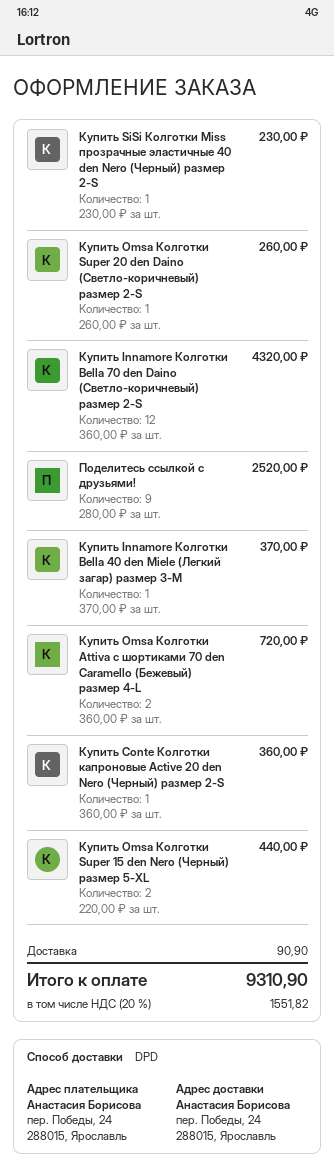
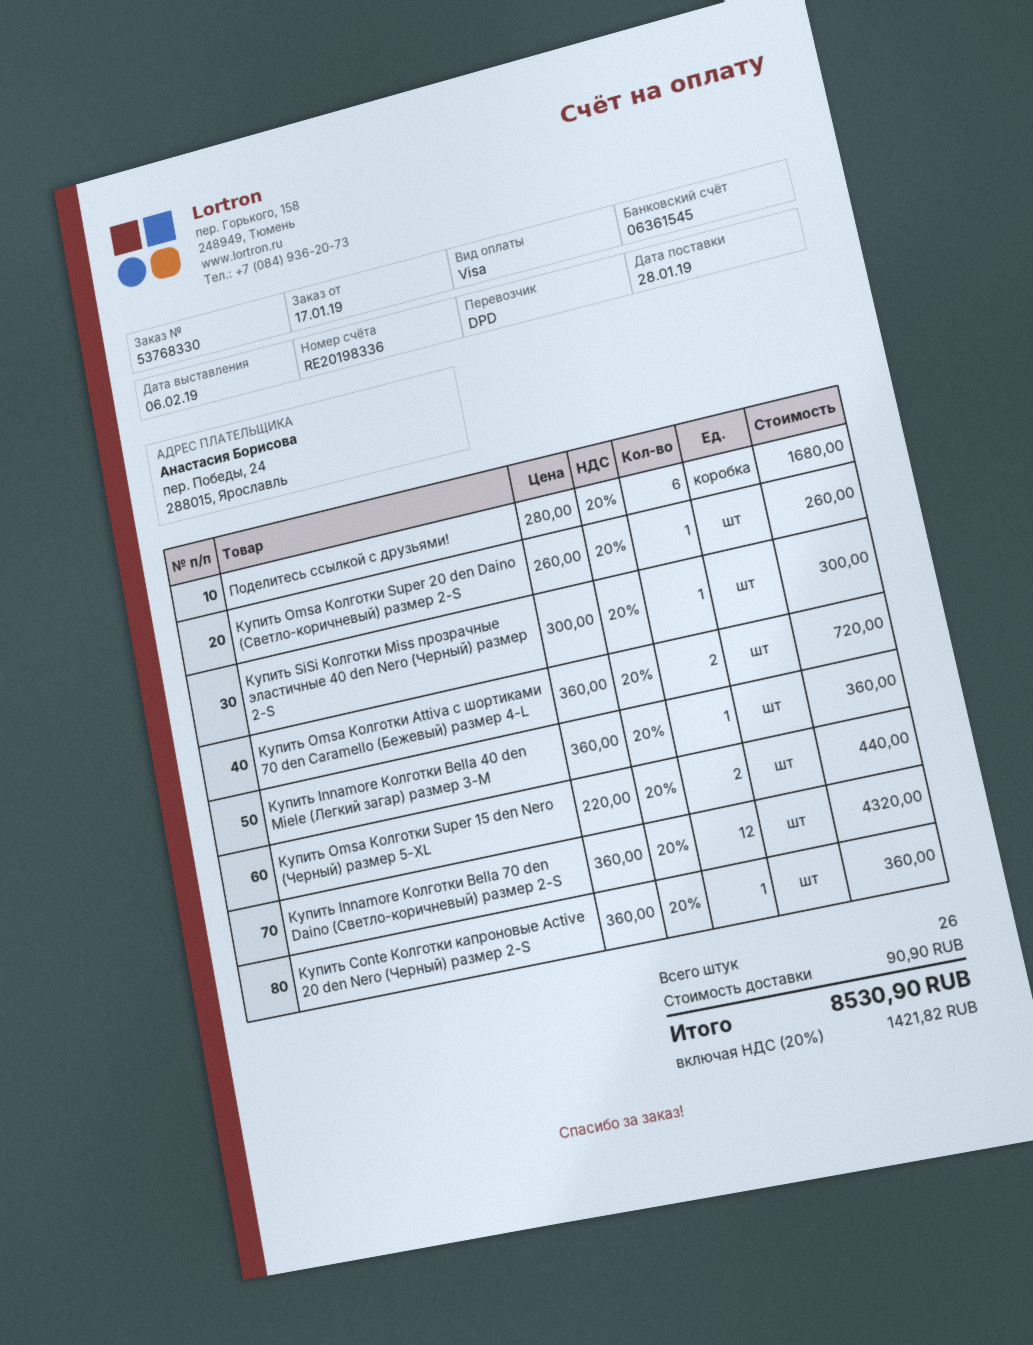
Купить SiSi Колготки Miss прозрачные эластичные 40 den Nero (Черный) размер 2-S: 1 x 230.00 = 230.00 -> 1 x 300.00 = 300.00
Поделитесь ссылкой с друзьями!: 9 x 280.00 = 2520.00 -> 6 x 280.00 = 1680.00
Купить Innamore Колготки Bella 40 den Miele (Легкий загар) размер 3-M: 1 x 370.00 = 370.00 -> 1 x 360.00 = 360.00
tax: 20% = 1551.82 -> 20% = 1421.82
total: 9310.90 -> 8530.90

